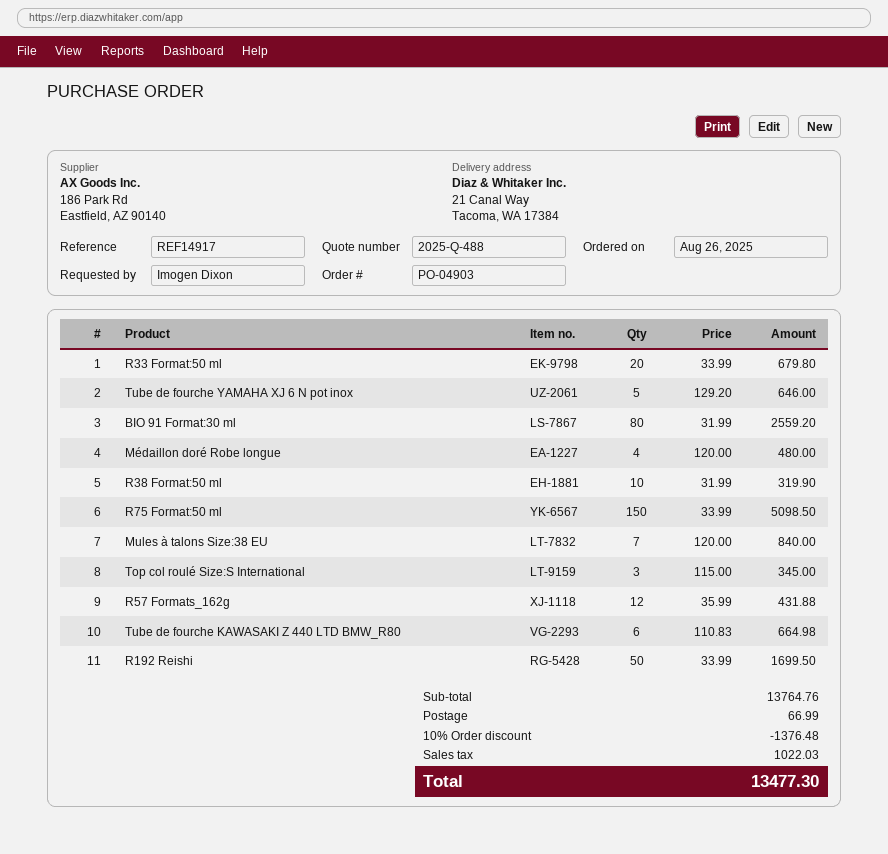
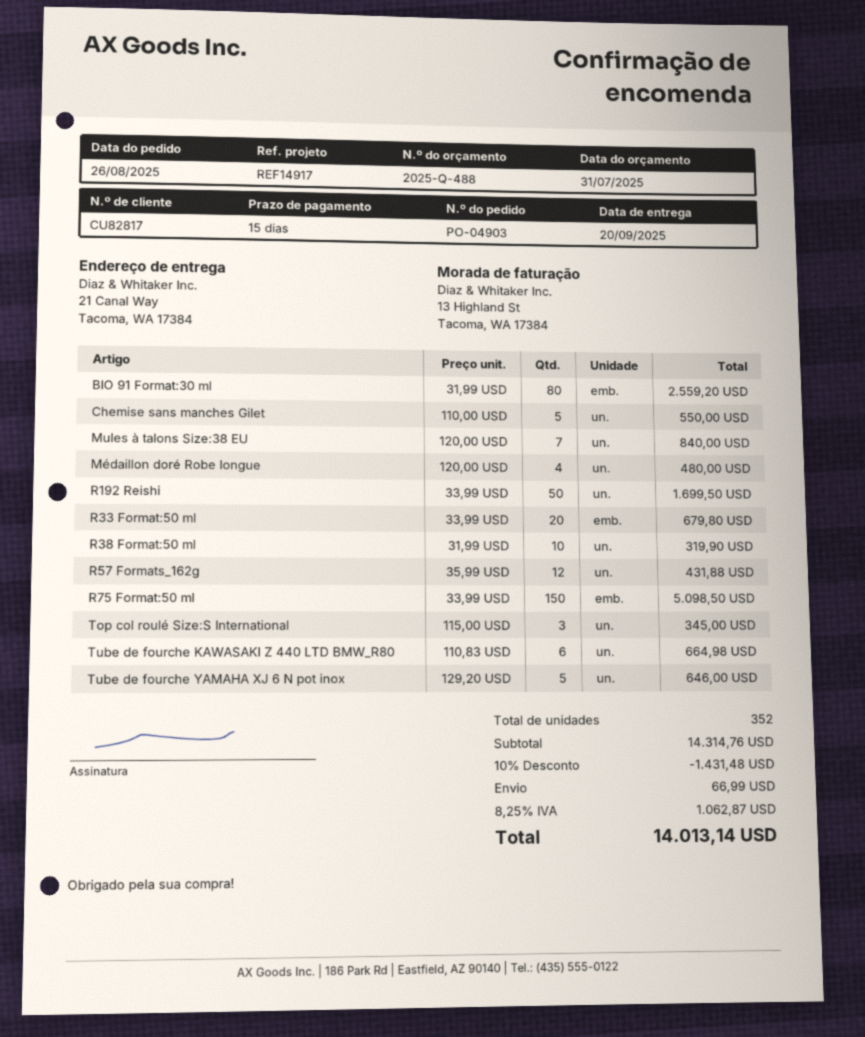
Chemise sans manches Gilet: none -> 5 x 110.00 = 550.00
subtotal: 13764.76 -> 14314.76
discount: 10% = 1376.48 -> 10% = 1431.48
tax: 1022.03 -> 1062.87
total: 13477.30 -> 14013.14

